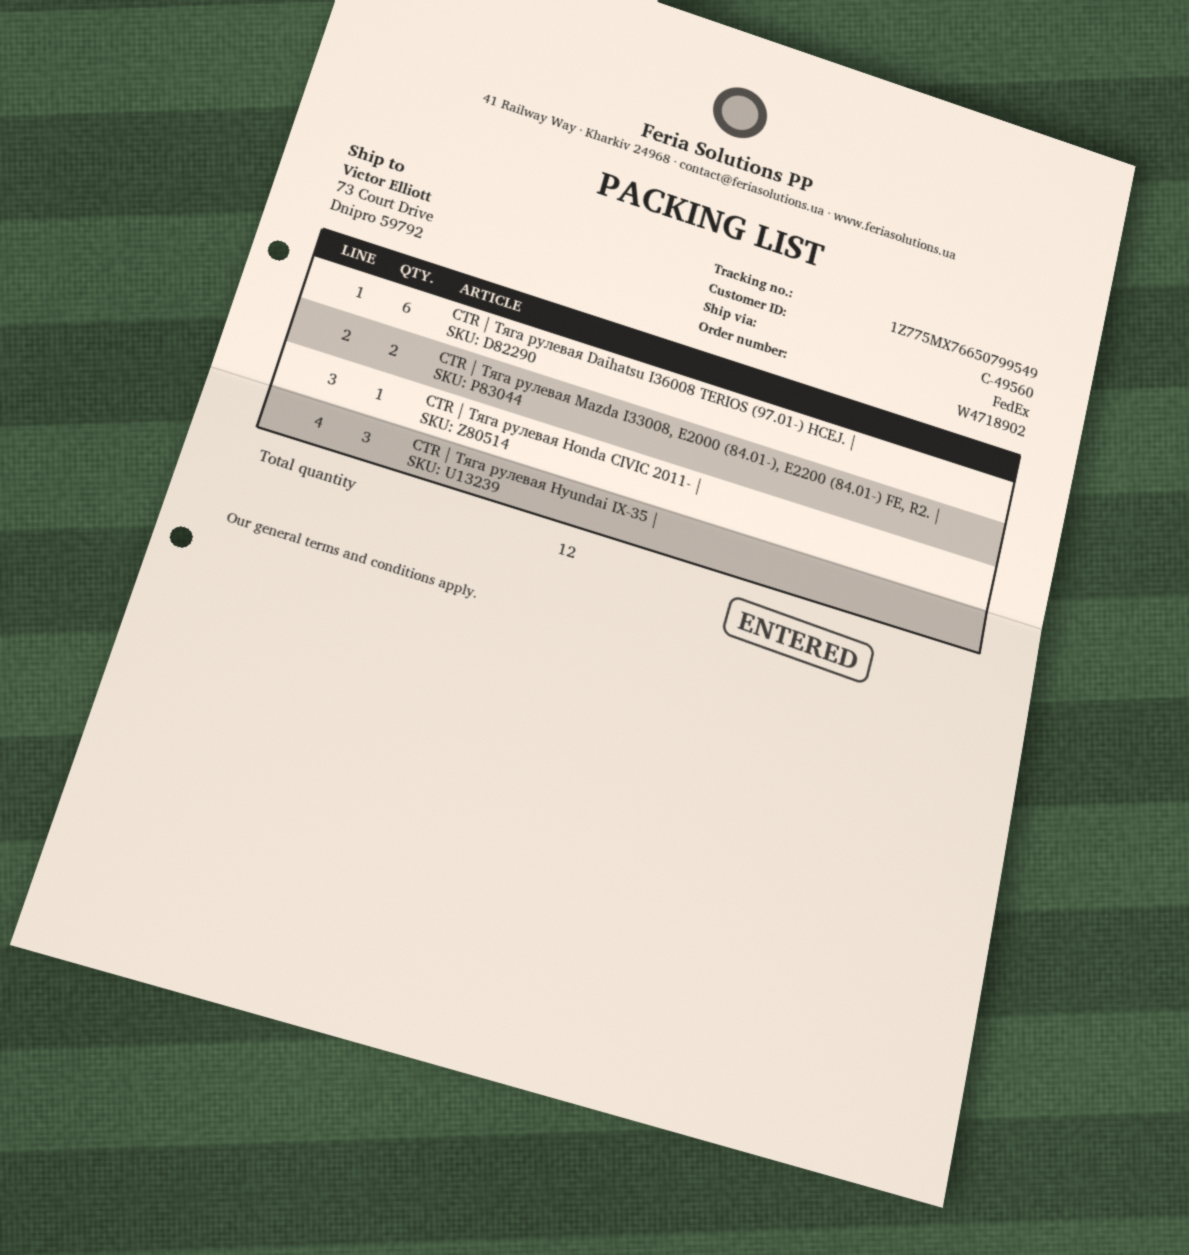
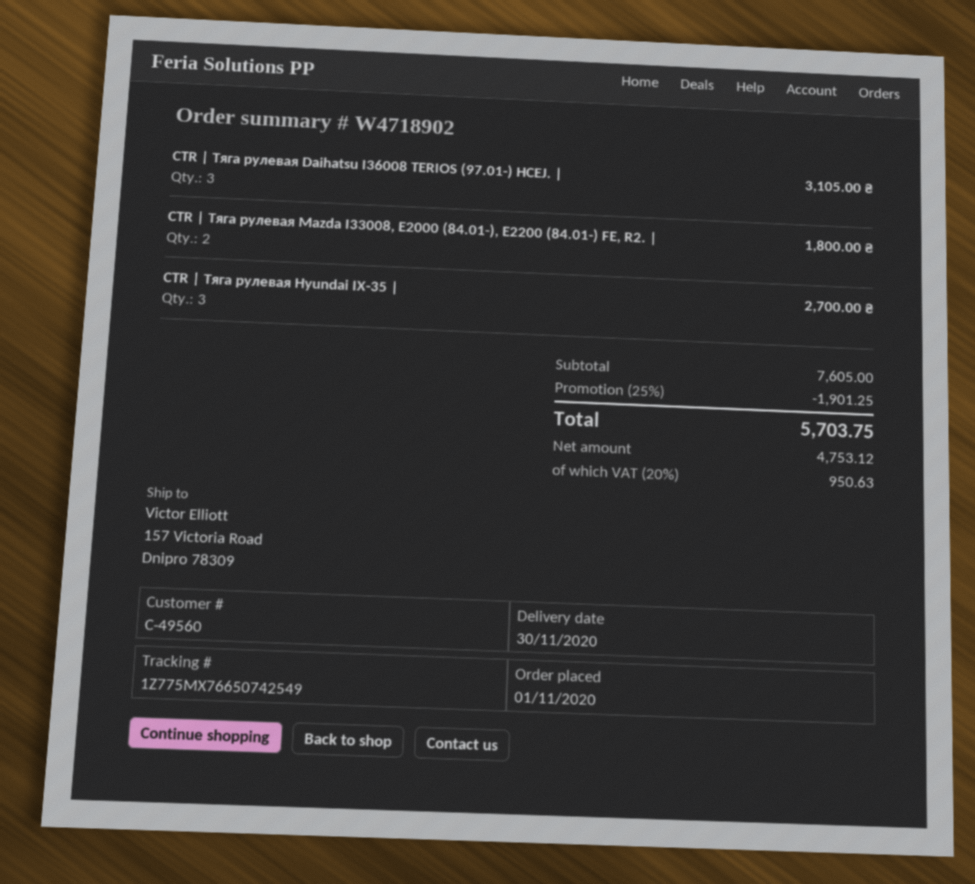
tracking number: 1Z775MX76650799549 -> 1Z775MX76650742549
ship to: 73 Court Drive, Dnipro 59792 -> 157 Victoria Road, Dnipro 78309
CTR | Тяга рулевая Daihatsu I36008 TERIOS (97.01-) HCEJ. |: 6 -> 3
CTR | Тяга рулевая Honda CIVIC 2011- |: 1 -> none

